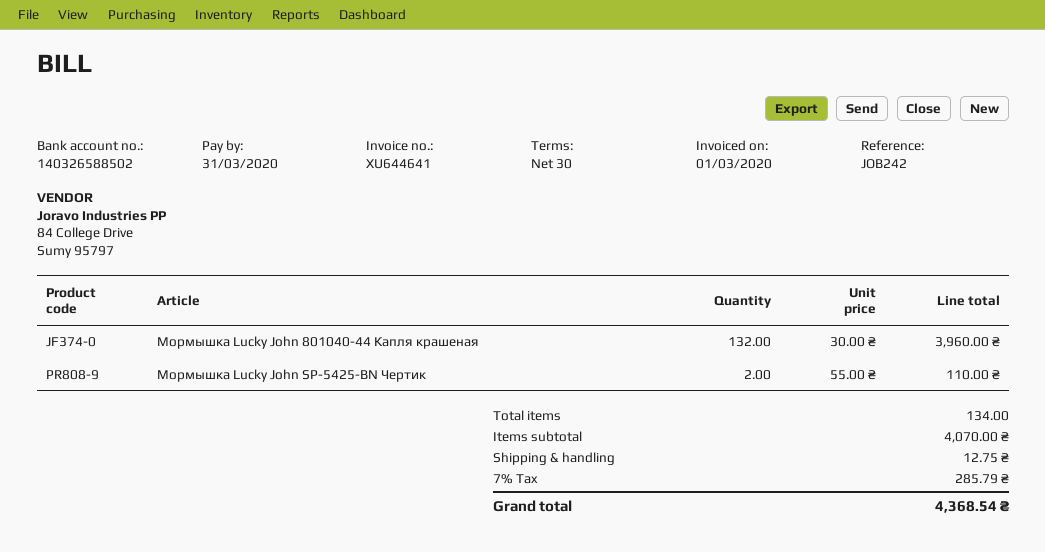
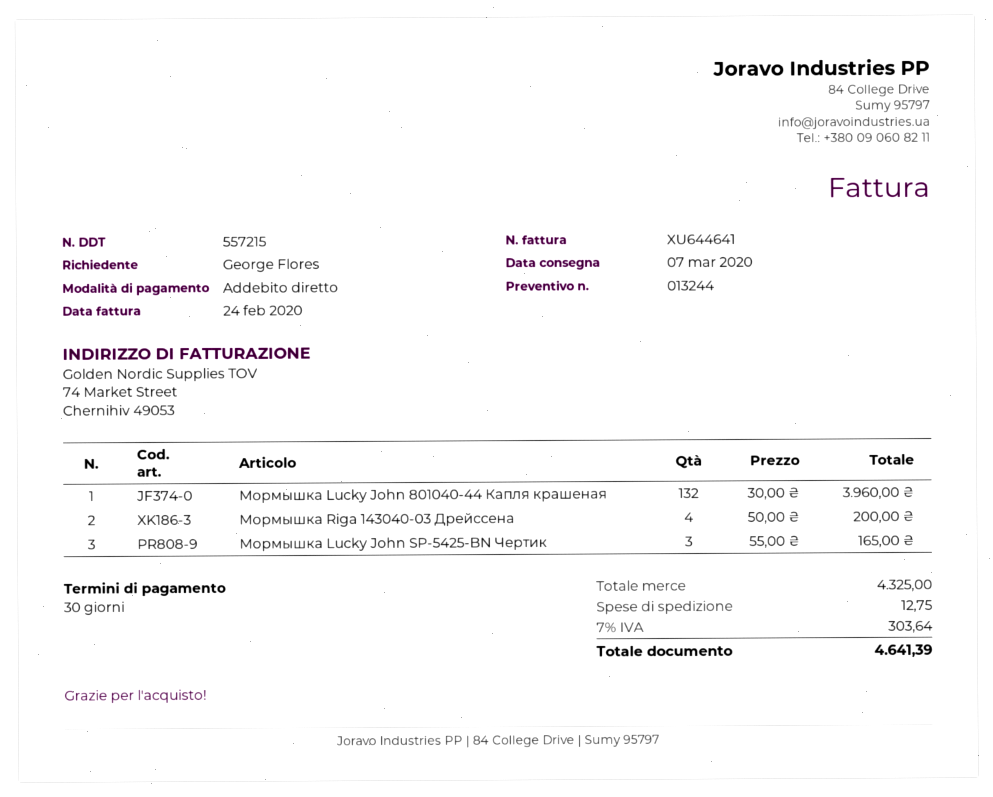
invoice date: 2020-03-01 -> 2020-02-24
Мормышка Lucky John SP-5425-BN Чертик: 2 x 55.00 = 110.00 -> 3 x 55.00 = 165.00
Мормышка Riga 143040-03 Дрейссена: none -> 4 x 50.00 = 200.00
subtotal: 4070.00 -> 4325.00
tax: 7% = 285.79 -> 7% = 303.64
total: 4368.54 -> 4641.39

